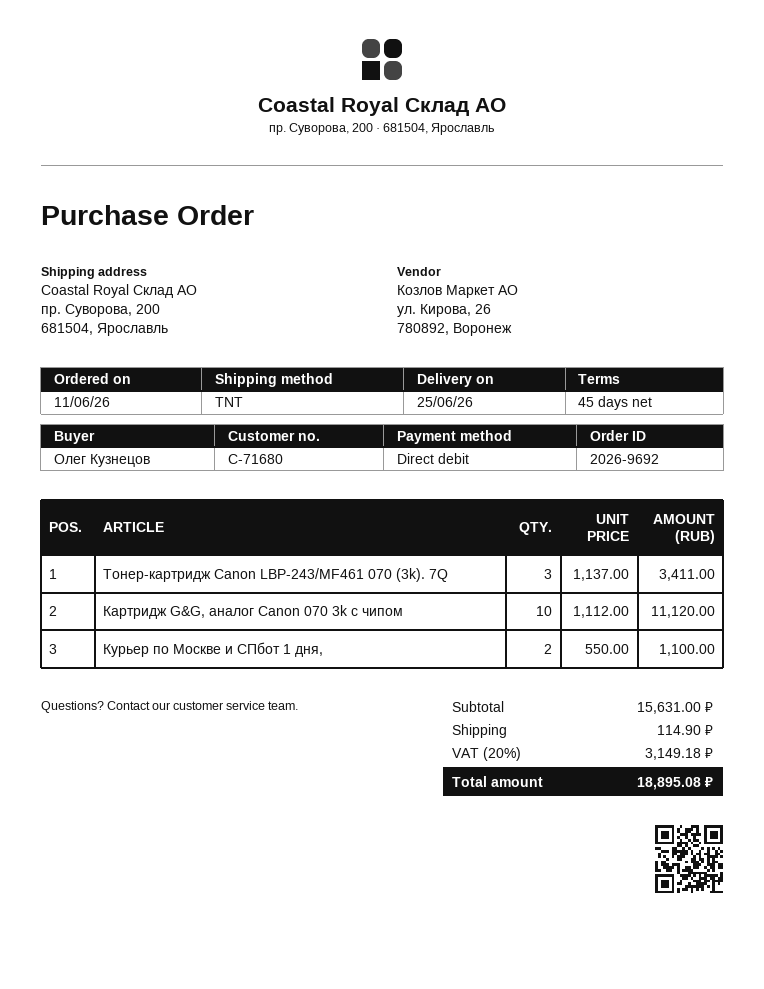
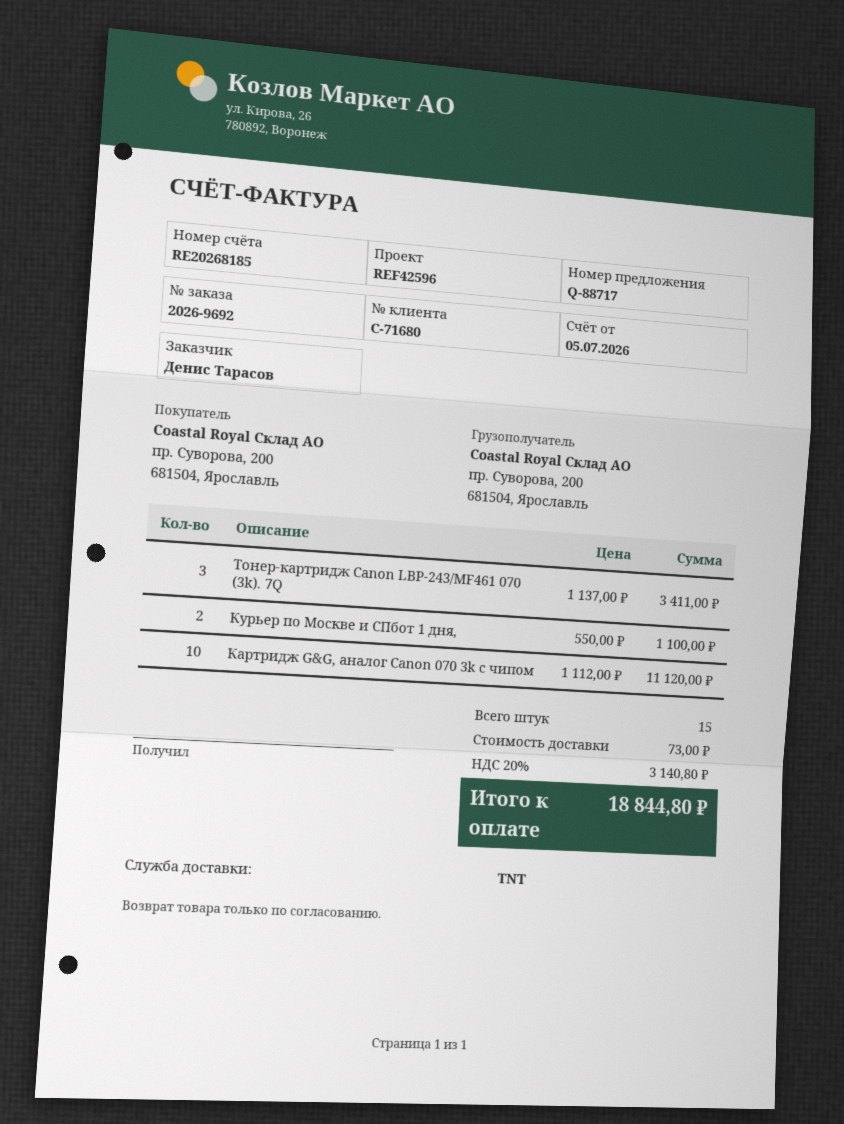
ordered by: Олег Кузнецов -> Денис Тарасов
shipping: 114.90 -> 73.00
tax: 20% = 3149.18 -> 20% = 3140.80
total: 18895.08 -> 18844.80

